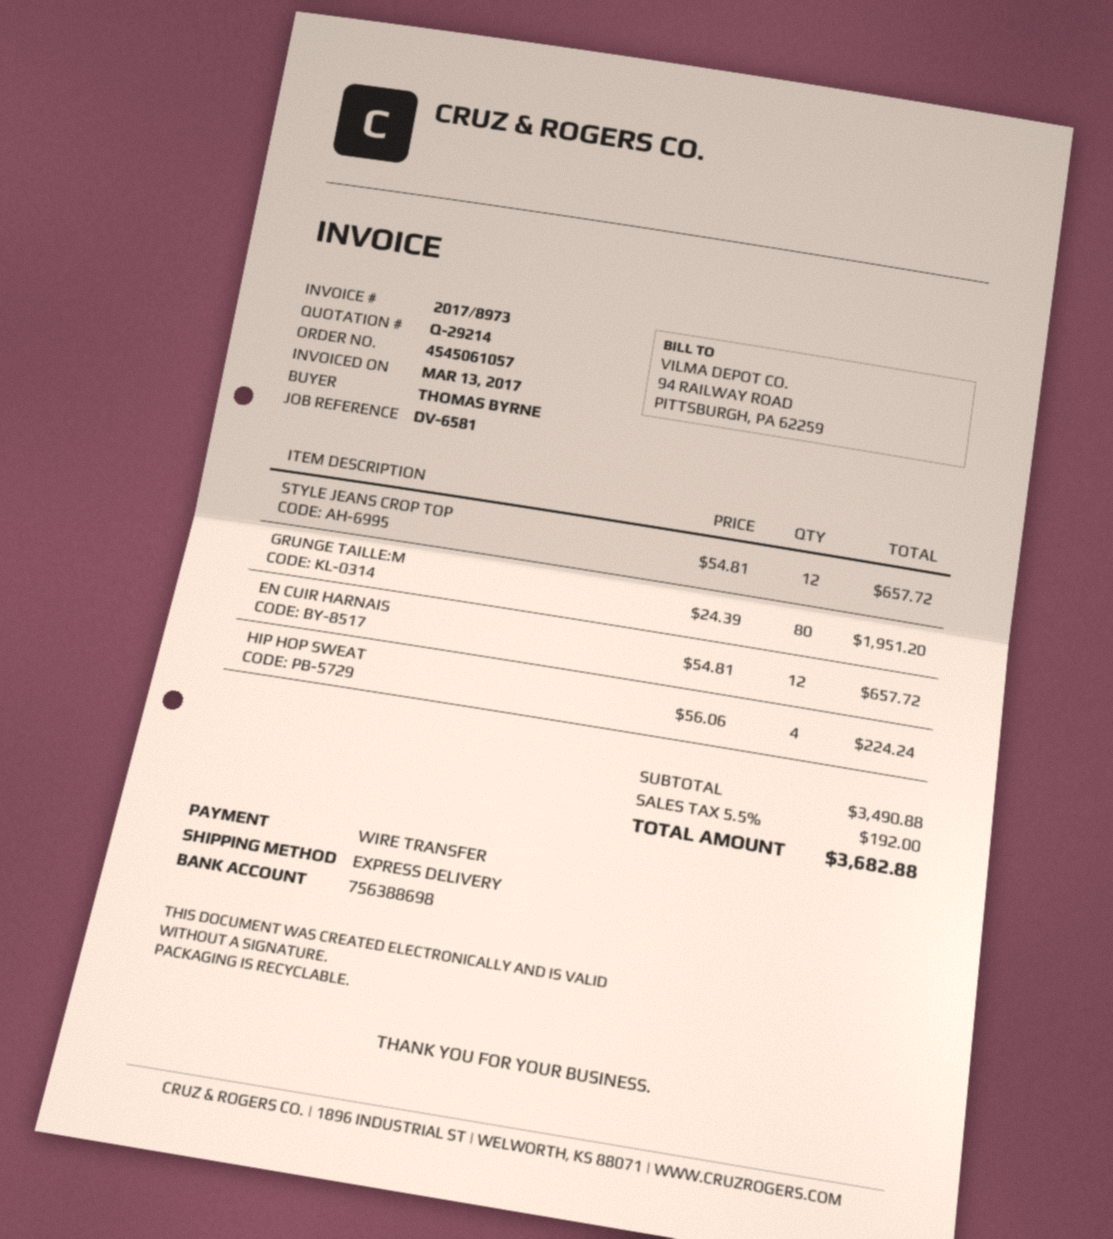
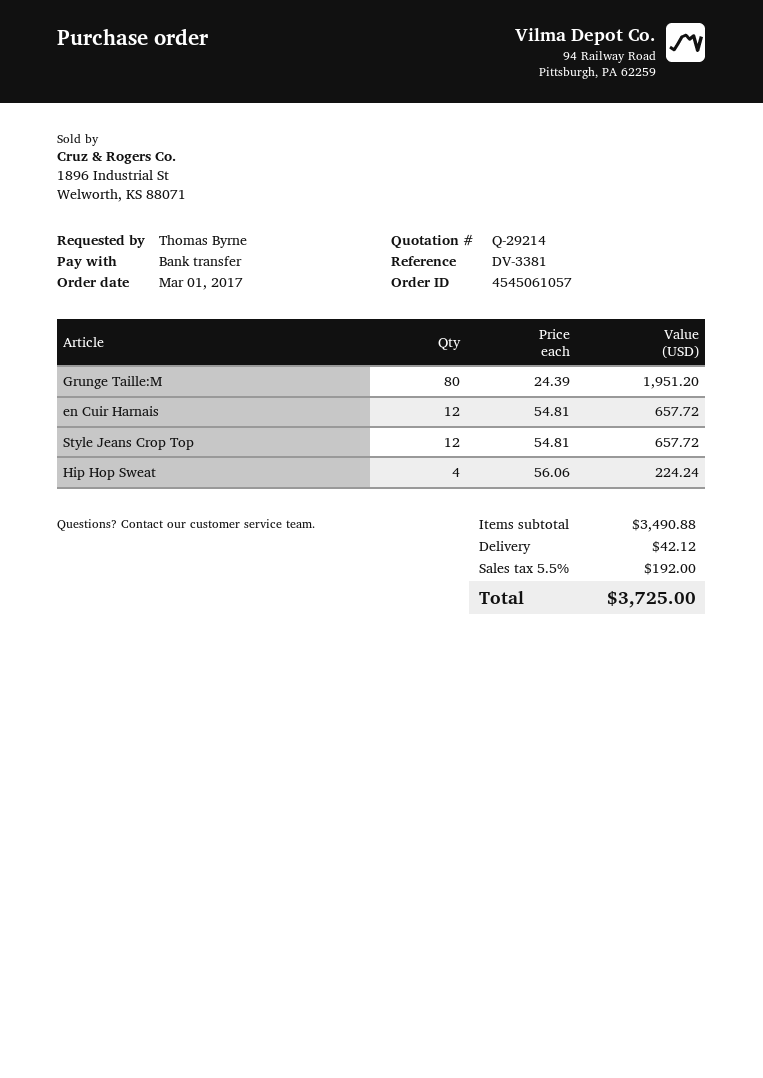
reference: DV-6581 -> DV-3381
shipping: none -> 42.12
total: 3682.88 -> 3725.00

